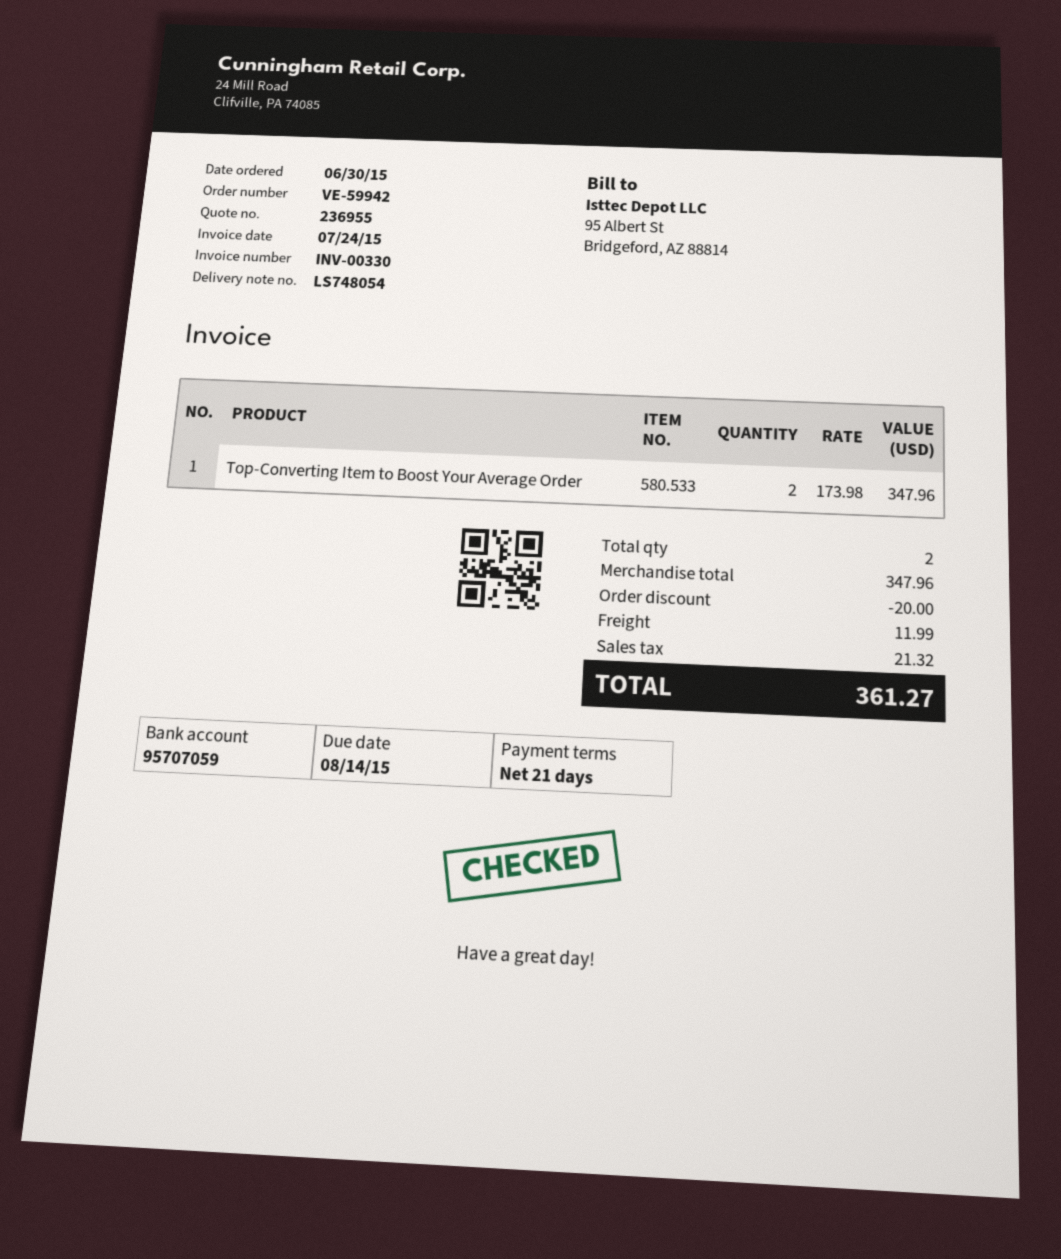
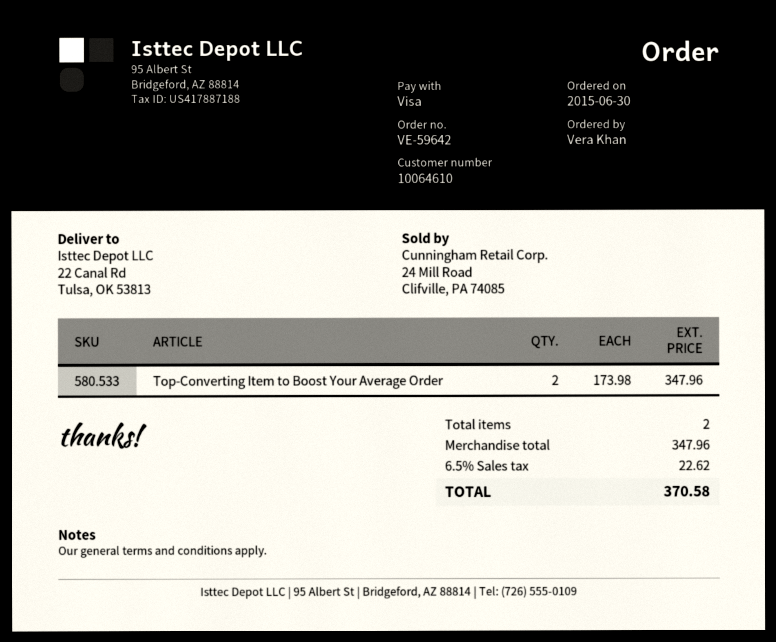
order number: VE-59942 -> VE-59642
discount: 20.00 -> none
shipping: 11.99 -> none
tax: 21.32 -> 22.62
total: 361.27 -> 370.58

